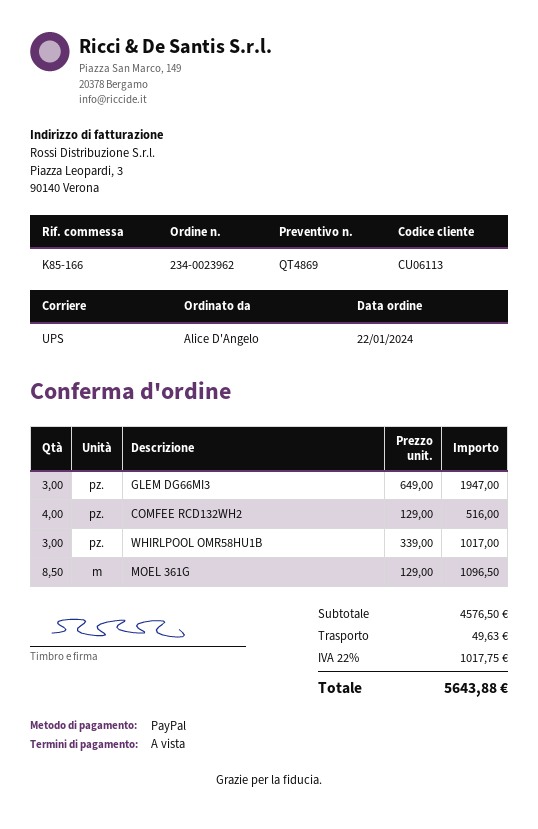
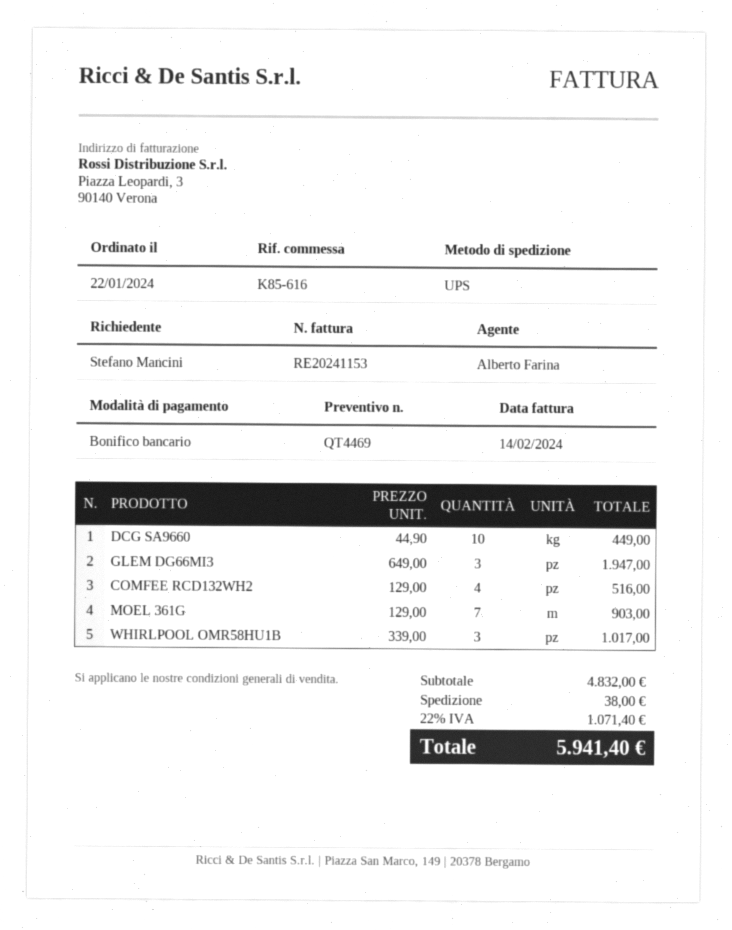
quote number: QT4869 -> QT4469
reference: K85-166 -> K85-616
ordered by: Alice D'Angelo -> Stefano Mancini
payment method: PayPal -> bank transfer
MOEL 361G: 8.5 x 129.00 = 1096.50 -> 7 x 129.00 = 903.00
DCG SA9660: none -> 10 x 44.90 = 449.00
subtotal: 4576.50 -> 4832.00
shipping: 49.63 -> 38.00
tax: 22% = 1017.75 -> 22% = 1071.40
total: 5643.88 -> 5941.40

